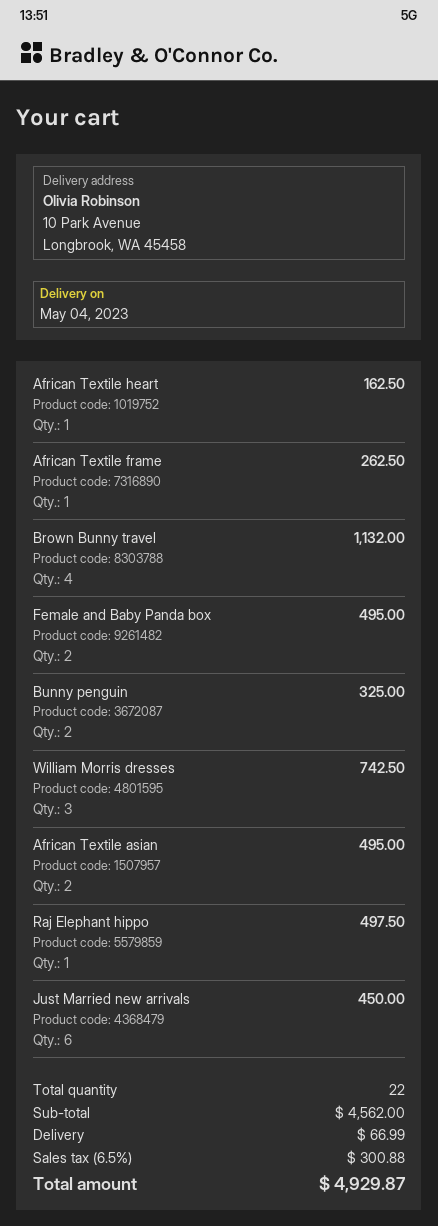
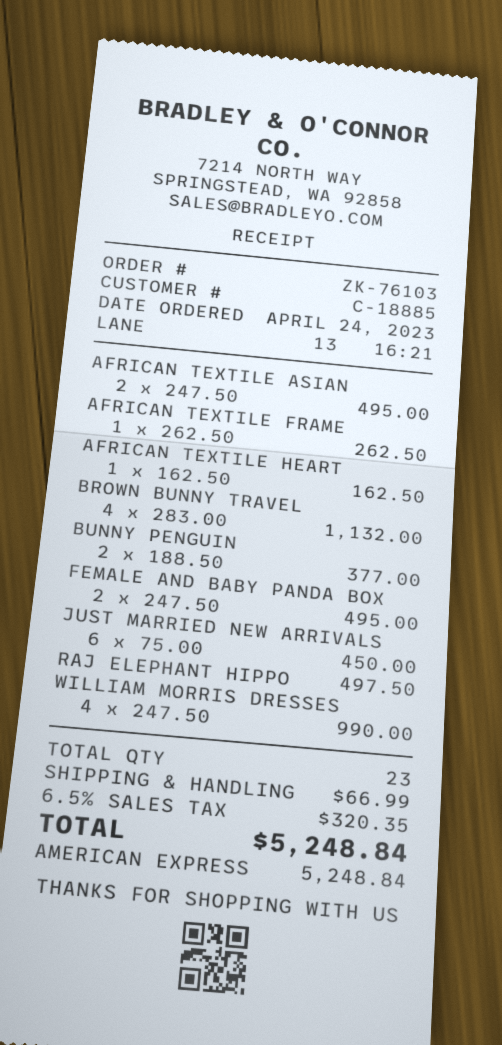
Bunny penguin: 2 for 325.00 -> 2 for 377.00
William Morris dresses: 3 for 742.50 -> 4 for 990.00
total quantity: 22 -> 23
tax: 6.5% = 300.88 -> 6.5% = 320.35
total: 4929.87 -> 5248.84

